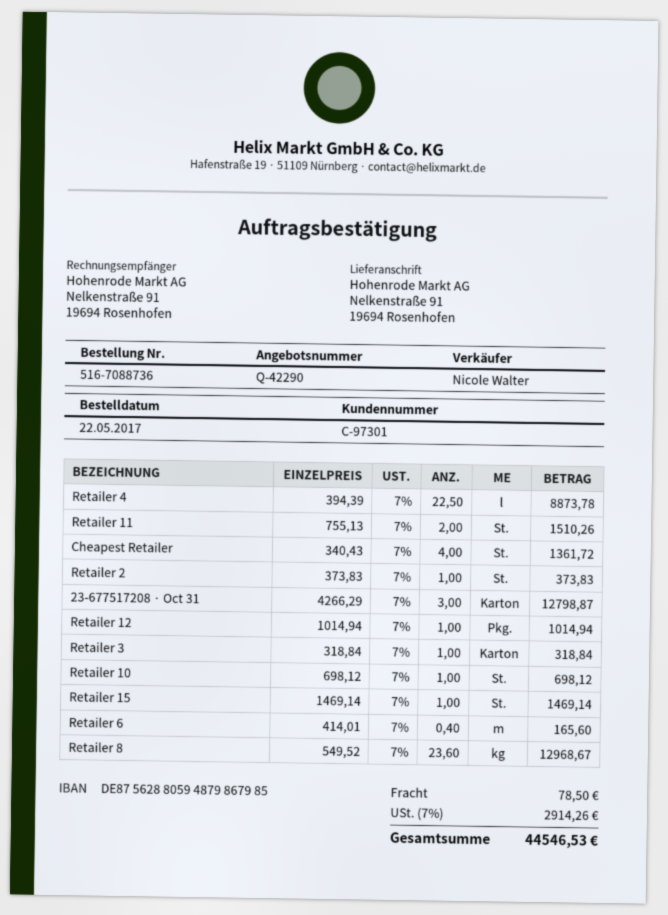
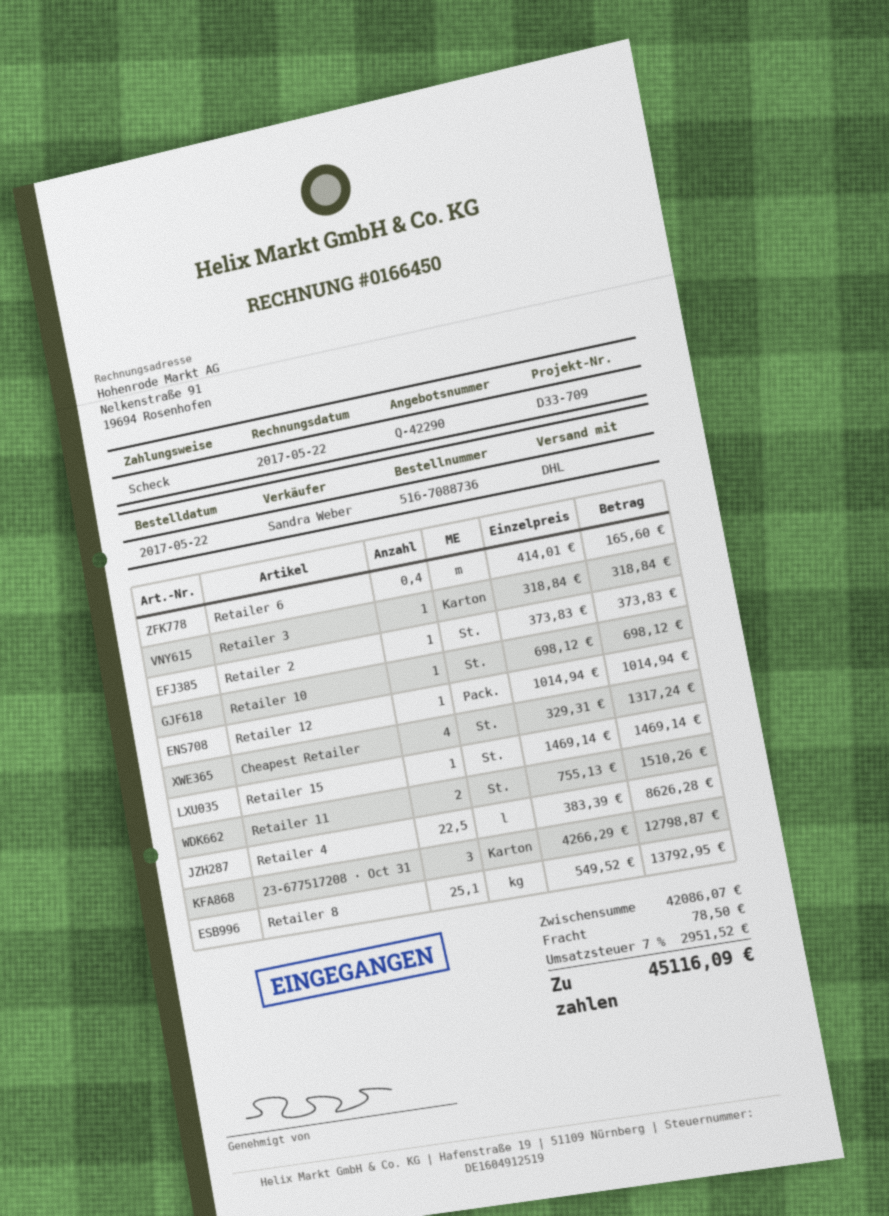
sales rep: Nicole Walter -> Sandra Weber
Retailer 4: 22.5 x 394.39 = 8873.78 -> 22.5 x 383.39 = 8626.28
Cheapest Retailer: 4 x 340.43 = 1361.72 -> 4 x 329.31 = 1317.24
Retailer 8: 23.6 x 549.52 = 12968.67 -> 25.1 x 549.52 = 13792.95
tax: 7% = 2914.26 -> 7% = 2951.52
total: 44546.53 -> 45116.09

